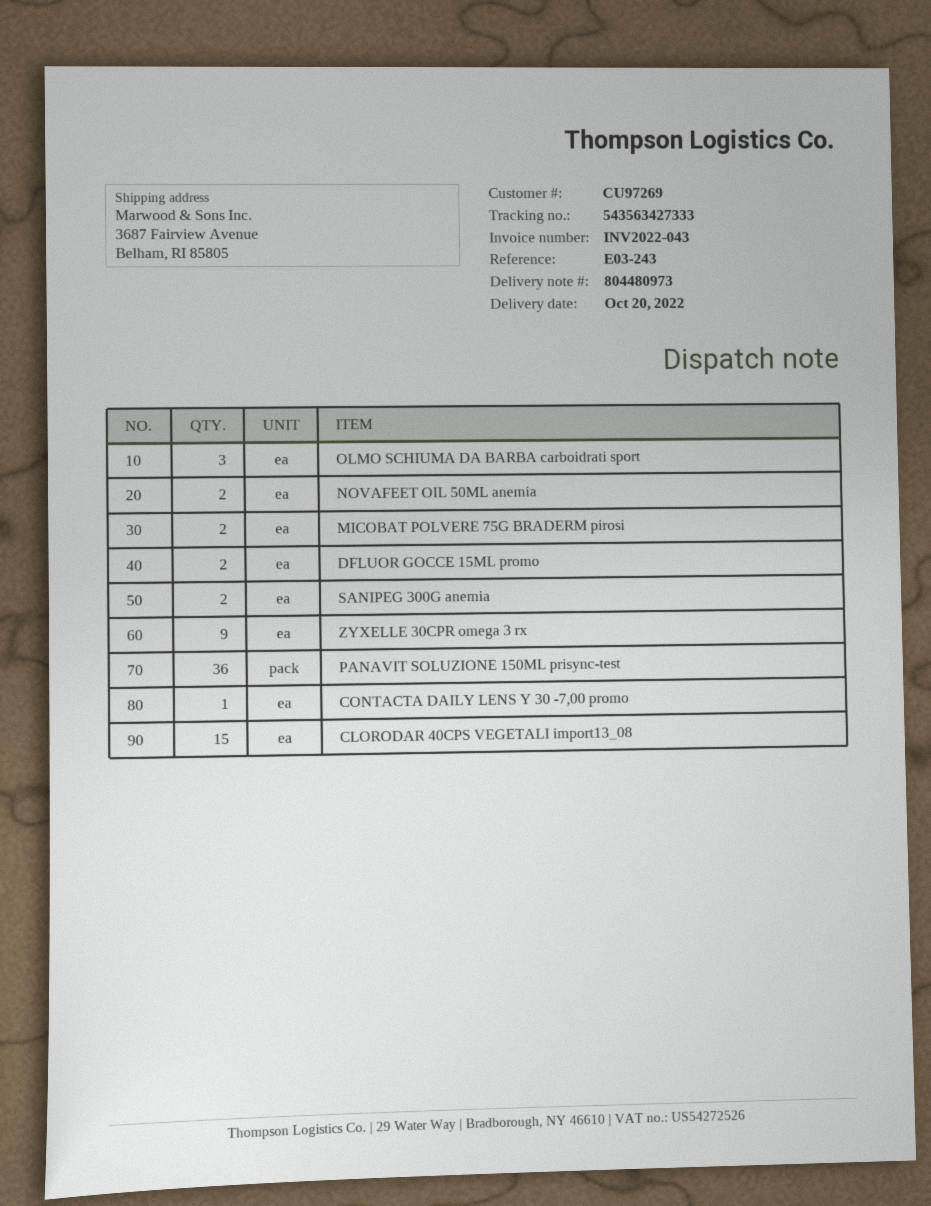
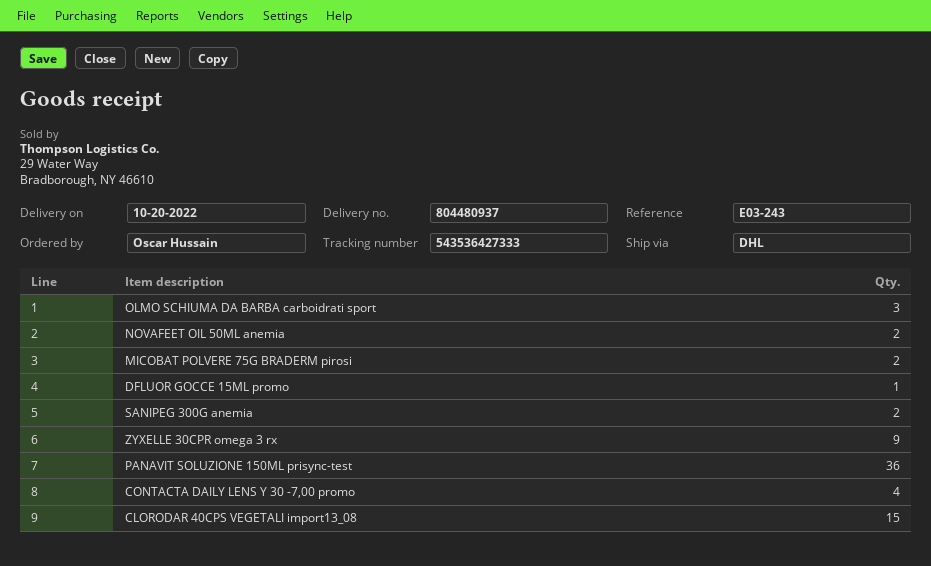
delivery note number: 804480973 -> 804480937
tracking number: 543563427333 -> 543536427333
DFLUOR GOCCE 15ML promo: 2 -> 1
CONTACTA DAILY LENS Y 30 -7,00 promo: 1 -> 4

